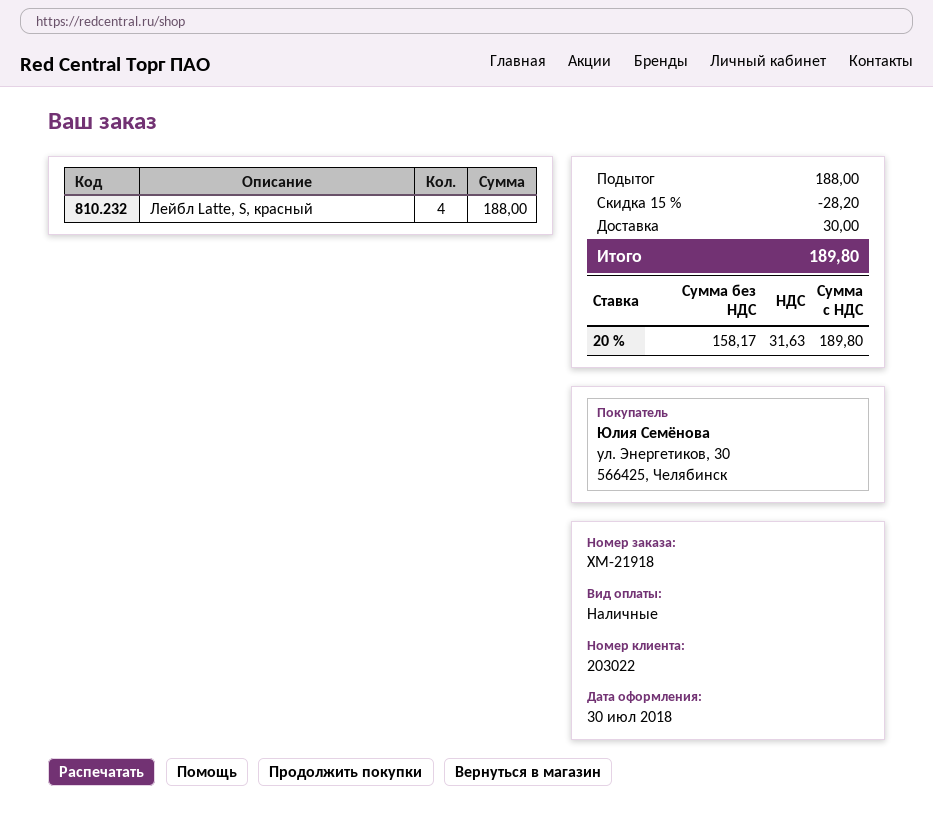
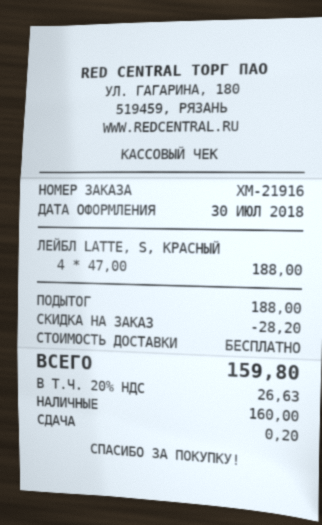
order number: XM-21918 -> XM-21916
shipping: 30.00 -> 0.00
tax: 20% = 31.63 -> 20% = 26.63
total: 189.80 -> 159.80

